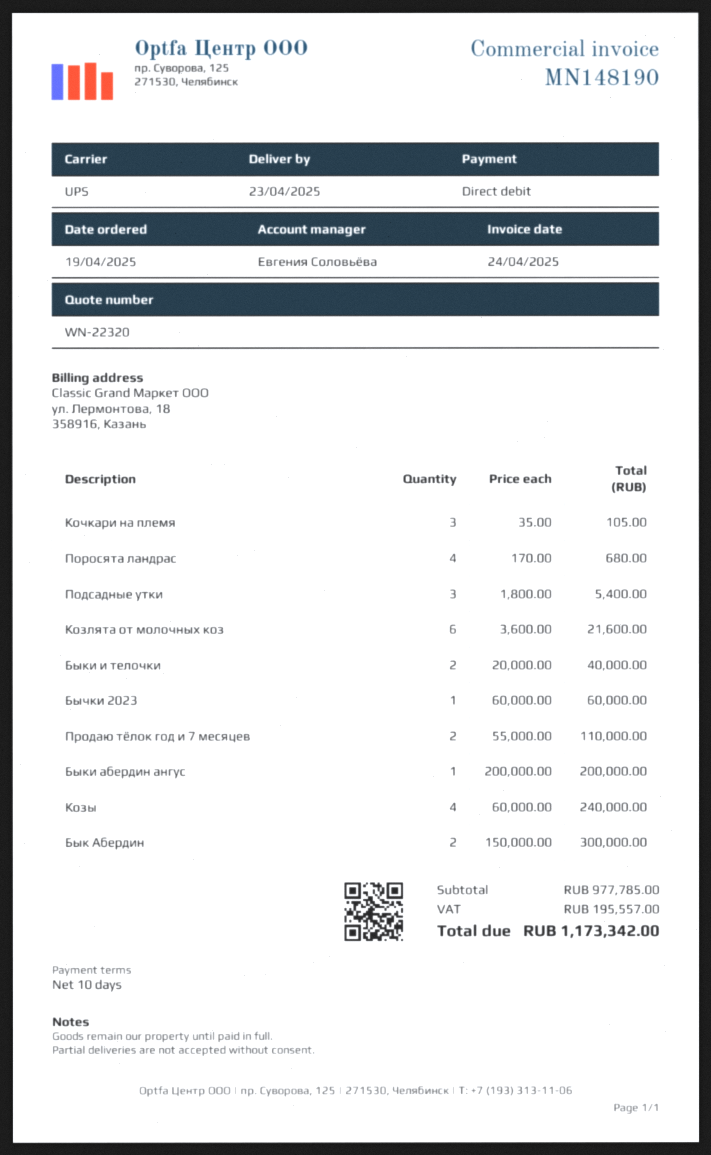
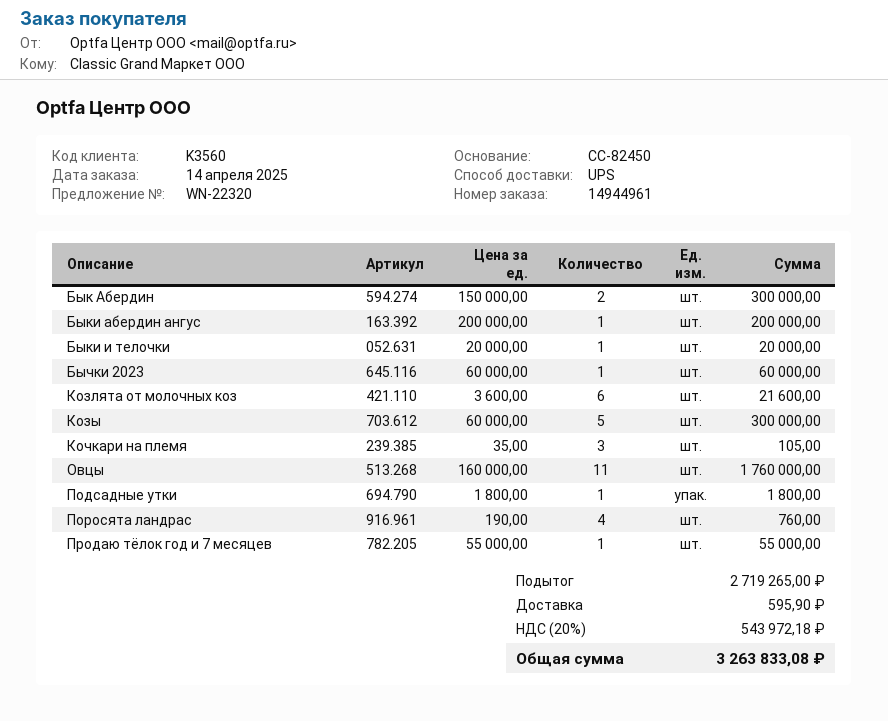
order date: 2025-04-19 -> 2025-04-14
Поросята ландрас: 4 x 170.00 = 680.00 -> 4 x 190.00 = 760.00
Подсадные утки: 3 x 1800.00 = 5400.00 -> 1 x 1800.00 = 1800.00
Быки и телочки: 2 x 20000.00 = 40000.00 -> 1 x 20000.00 = 20000.00
Продаю тёлок год и 7 месяцев: 2 x 55000.00 = 110000.00 -> 1 x 55000.00 = 55000.00
Козы: 4 x 60000.00 = 240000.00 -> 5 x 60000.00 = 300000.00
Овцы: none -> 11 x 160000.00 = 1760000.00
subtotal: 977785.00 -> 2719265.00
shipping: none -> 595.90
tax: 195557.00 -> 543972.18
total: 1173342.00 -> 3263833.08

